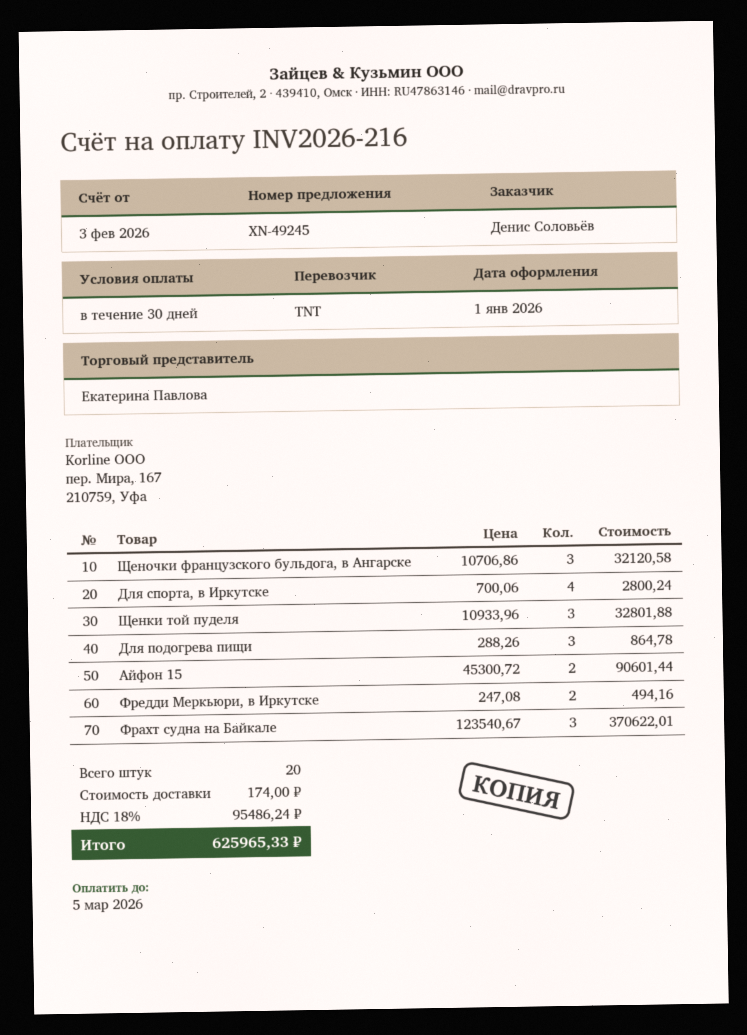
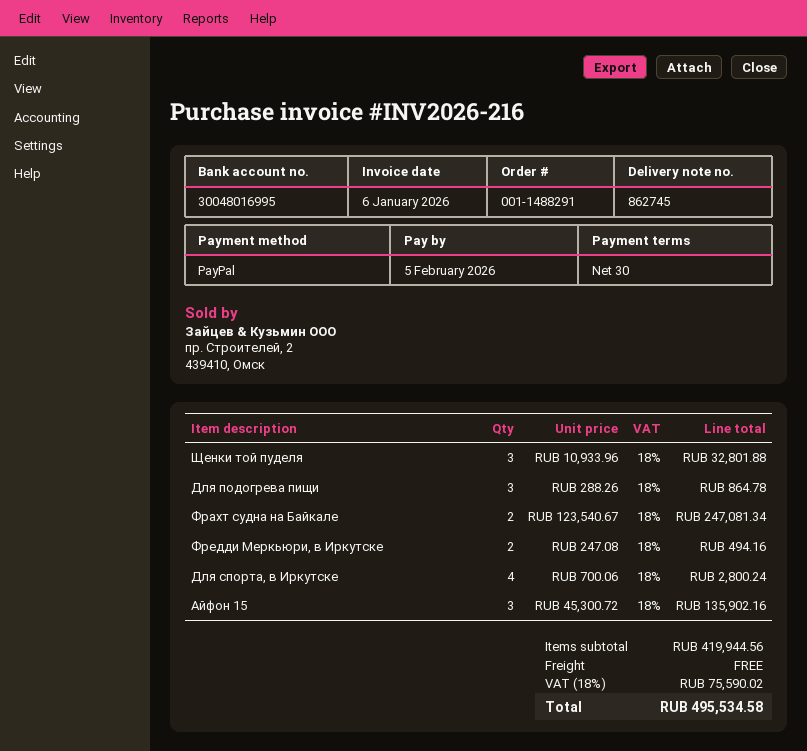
invoice date: 2026-02-03 -> 2026-01-06
due date: 2026-03-05 -> 2026-02-05
Щеночки французского бульдога, в Ангарске: 3 x 10706.86 = 32120.58 -> none
Айфон 15: 2 x 45300.72 = 90601.44 -> 3 x 45300.72 = 135902.16
Фрахт судна на Байкале: 3 x 123540.67 = 370622.01 -> 2 x 123540.67 = 247081.34
shipping: 174.00 -> 0.00
tax: 18% = 95486.24 -> 18% = 75590.02
total: 625965.33 -> 495534.58

